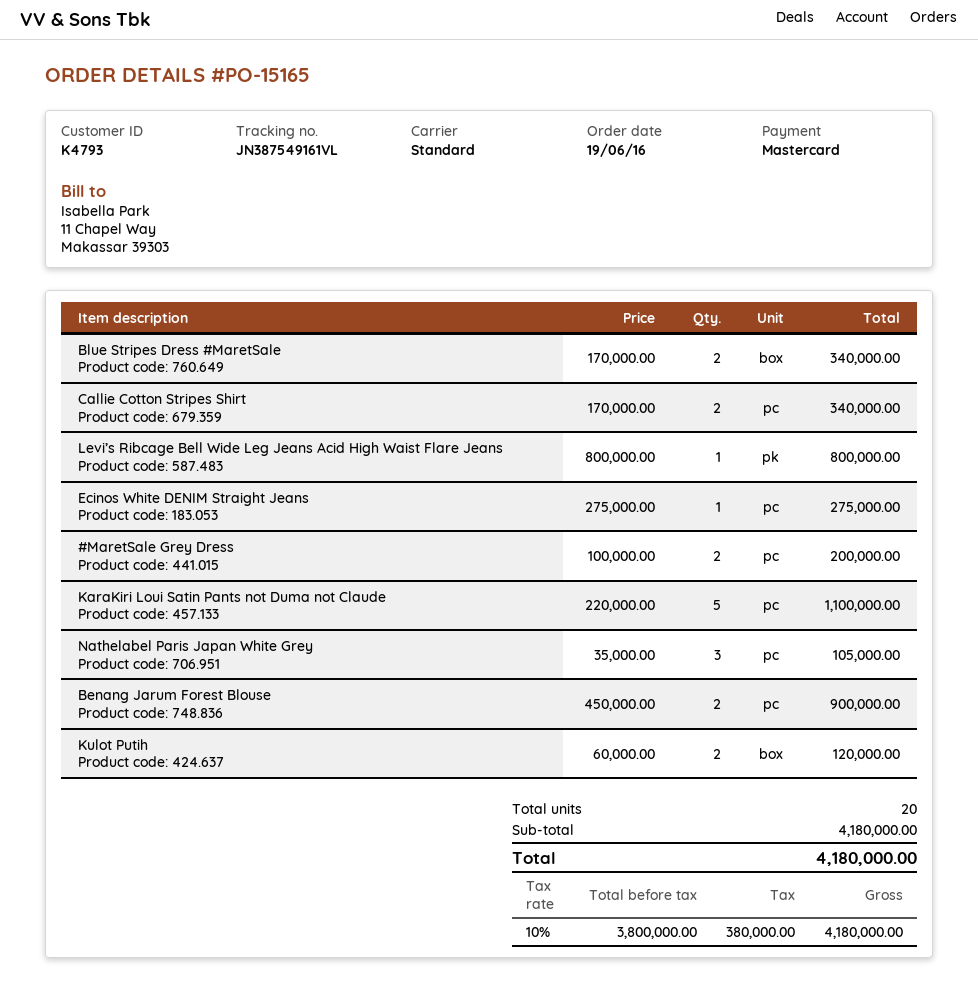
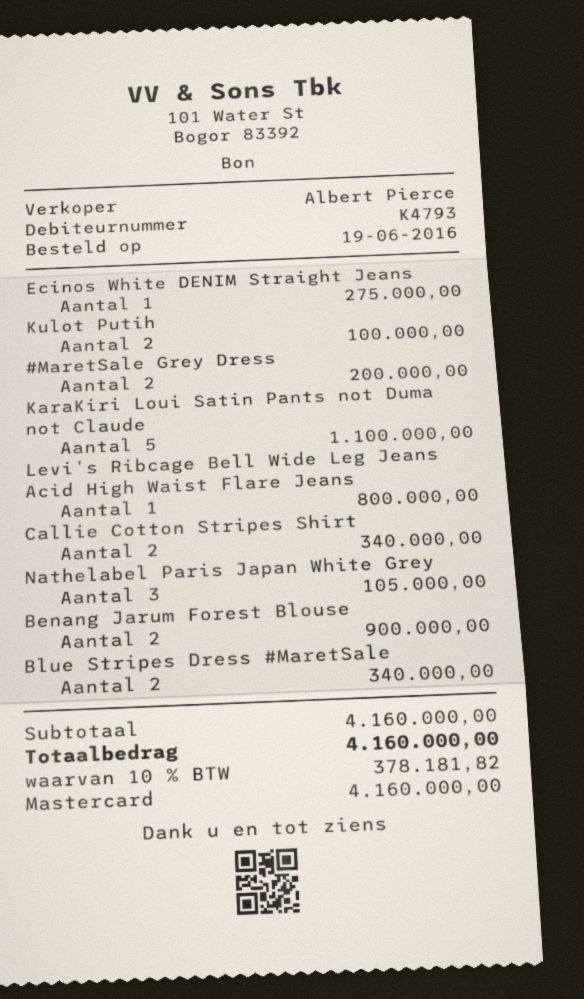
Kulot Putih: 2 for 120000.00 -> 2 for 100000.00
subtotal: 4180000.00 -> 4160000.00
tax: 10% = 380000.00 -> 10% = 378181.82
total: 4180000.00 -> 4160000.00

